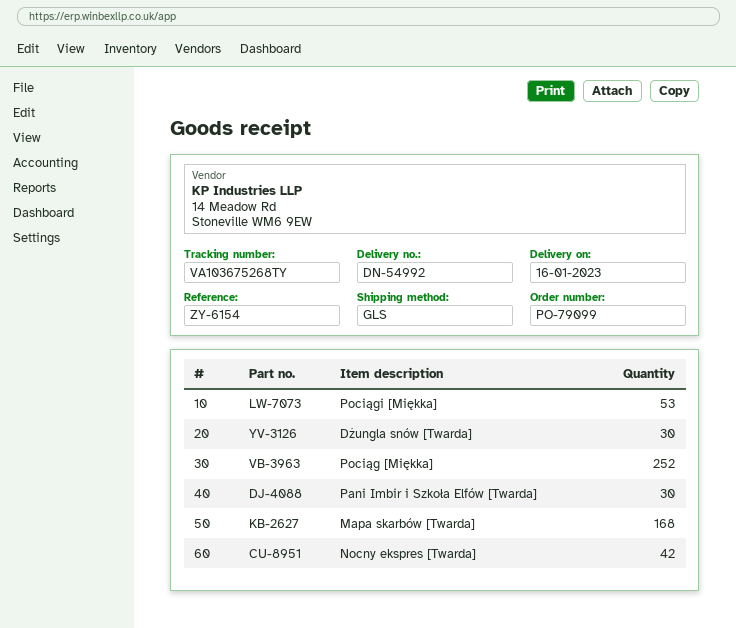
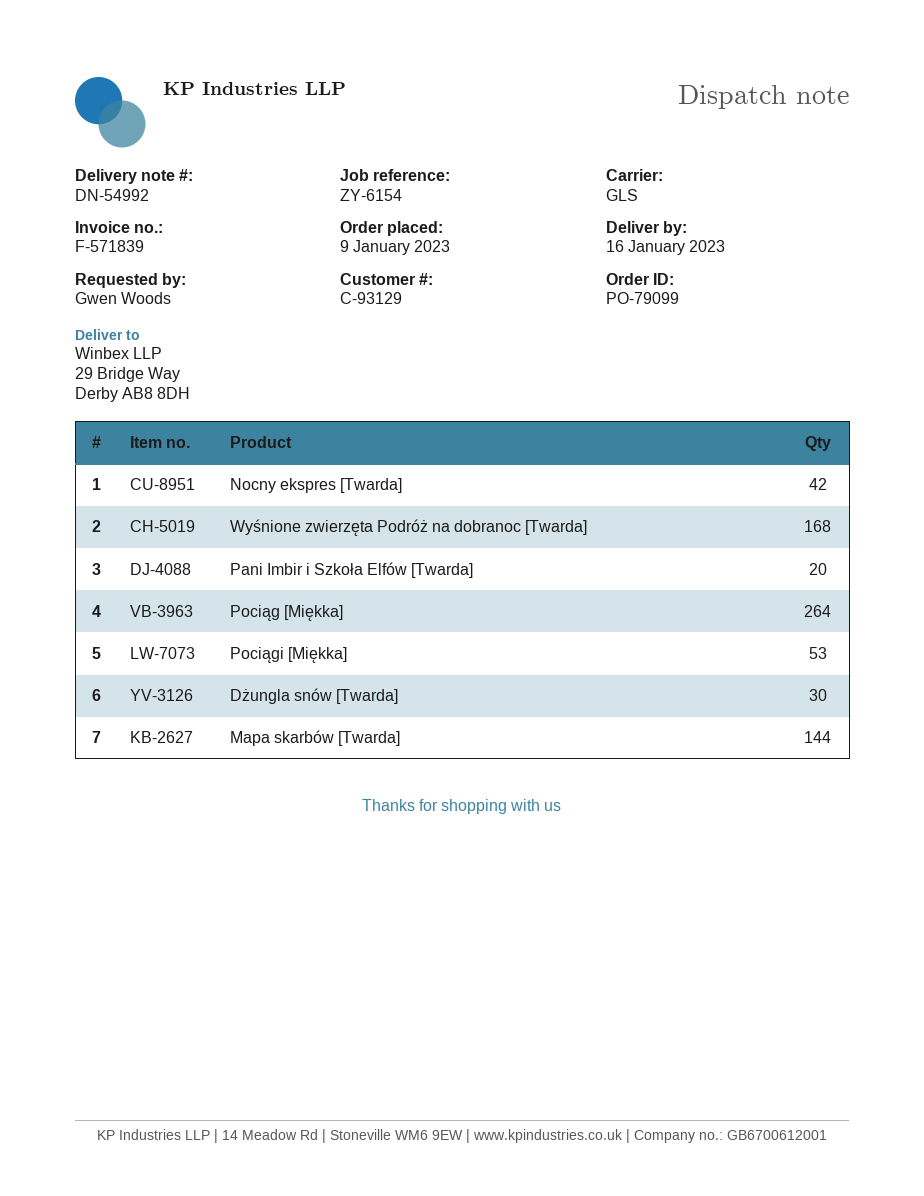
Pociąg [Miękka]: 252 -> 264
Pani Imbir i Szkoła Elfów [Twarda]: 30 -> 20
Mapa skarbów [Twarda]: 168 -> 144
Wyśnione zwierzęta Podróż na dobranoc [Twarda]: none -> 168

